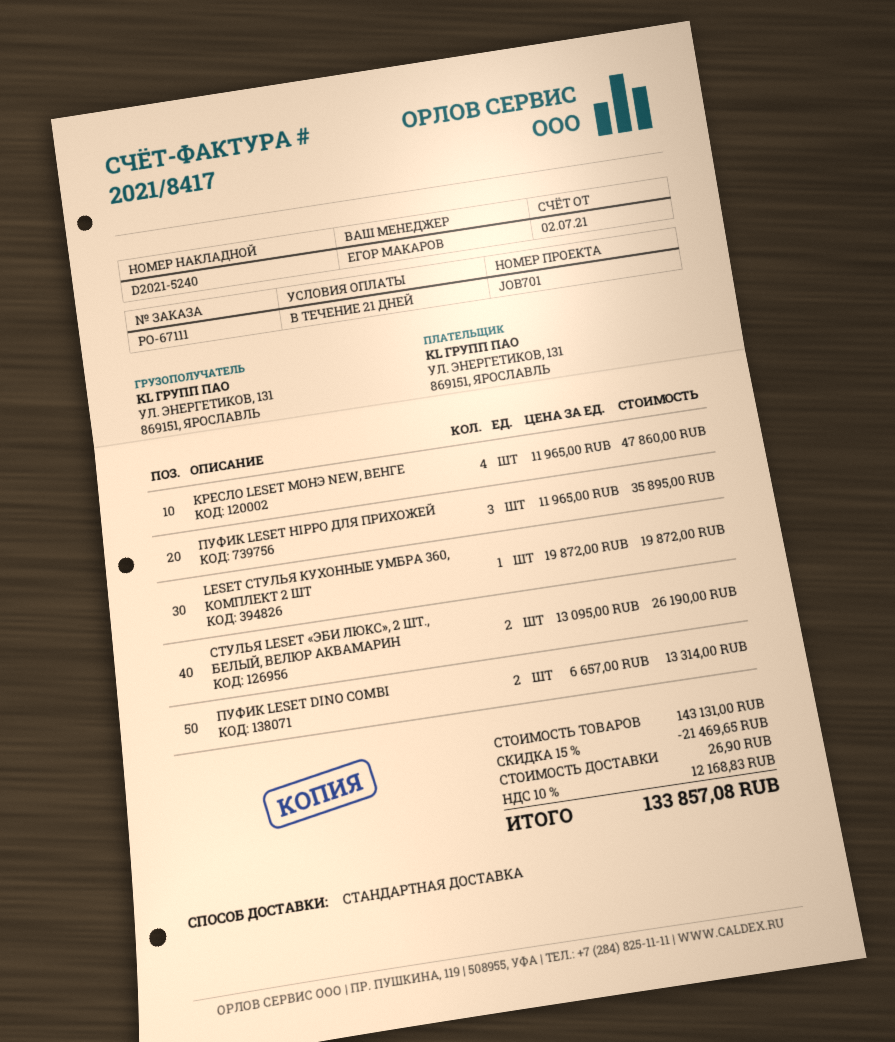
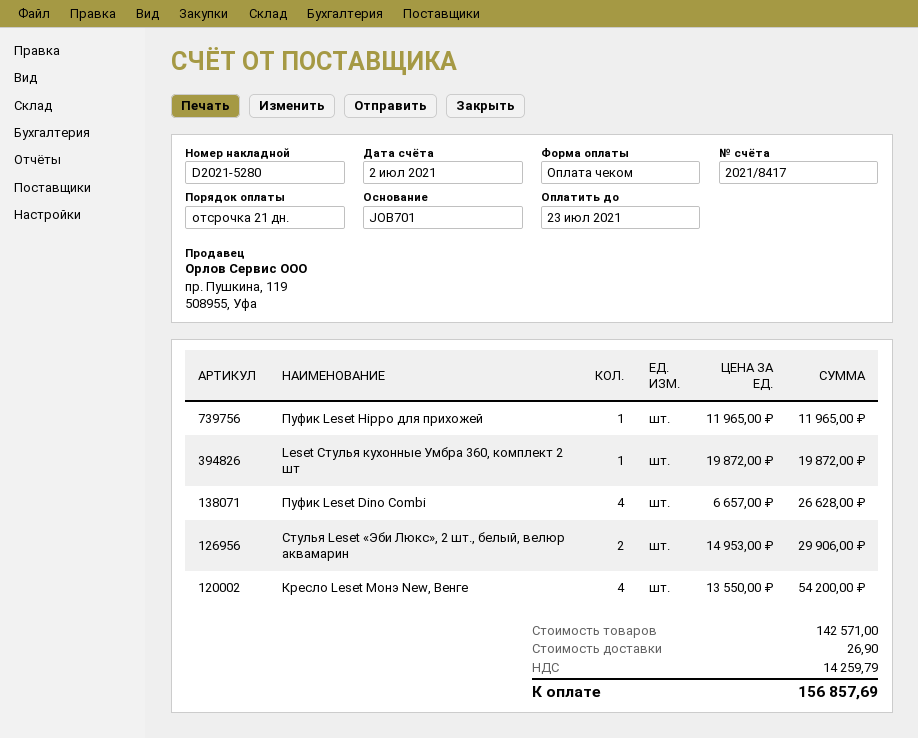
delivery note number: D2021-5240 -> D2021-5280
КРЕСЛО LESET МОНЭ NEW, ВЕНГЕ: 4 x 11965.00 = 47860.00 -> 4 x 13550.00 = 54200.00
ПУФИК LESET HIPPO ДЛЯ ПРИХОЖЕЙ: 3 x 11965.00 = 35895.00 -> 1 x 11965.00 = 11965.00
СТУЛЬЯ LESET «ЭБИ ЛЮКС», 2 ШТ., БЕЛЫЙ, ВЕЛЮР АКВАМАРИН: 2 x 13095.00 = 26190.00 -> 2 x 14953.00 = 29906.00
ПУФИК LESET DINO COMBI: 2 x 6657.00 = 13314.00 -> 4 x 6657.00 = 26628.00
subtotal: 143131.00 -> 142571.00
discount: 15% = 21469.65 -> none
tax: 12168.83 -> 14259.79
total: 133857.08 -> 156857.69

